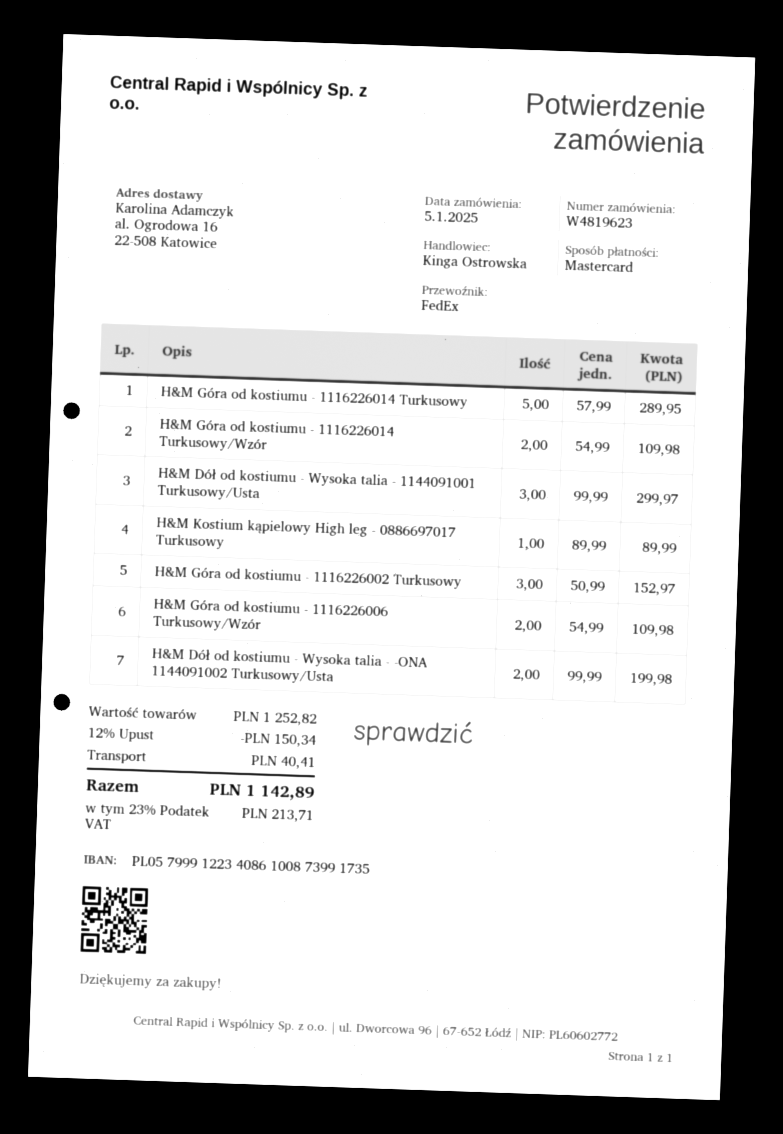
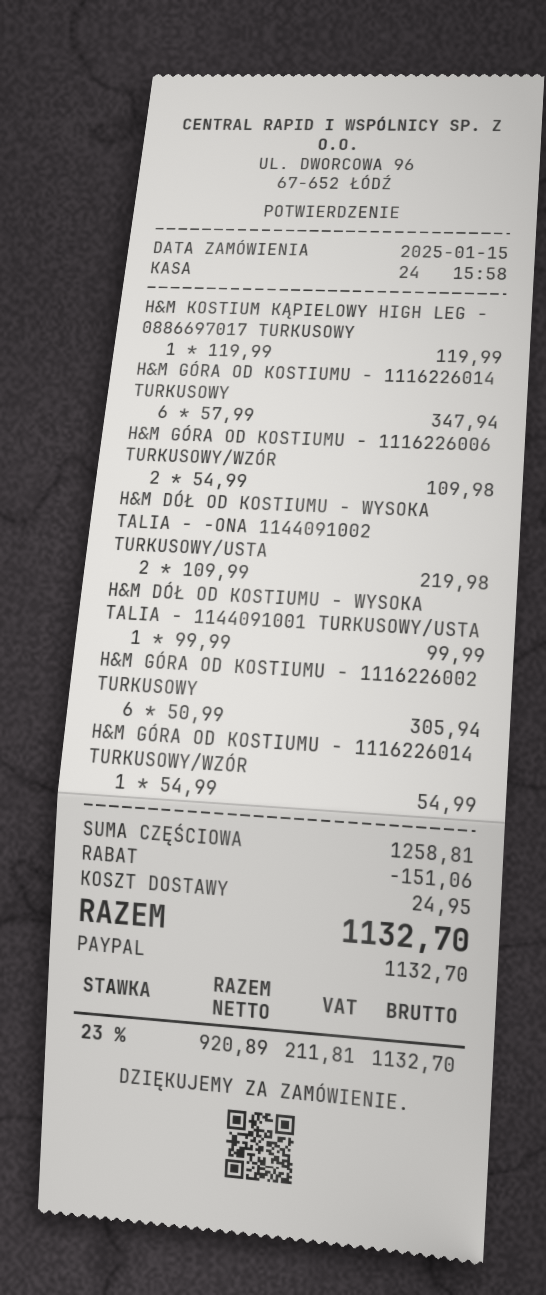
order date: 2025-01-05 -> 2025-01-15
payment method: Mastercard -> PayPal
H&M Góra od kostiumu - 1116226014 Turkusowy: 5 x 57.99 = 289.95 -> 6 x 57.99 = 347.94
H&M Góra od kostiumu - 1116226014 Turkusowy/Wzór: 2 x 54.99 = 109.98 -> 1 x 54.99 = 54.99
H&M Dół od kostiumu - Wysoka talia - 1144091001 Turkusowy/Usta: 3 x 99.99 = 299.97 -> 1 x 99.99 = 99.99
H&M Kostium kąpielowy High leg - 0886697017 Turkusowy: 1 x 89.99 = 89.99 -> 1 x 119.99 = 119.99
H&M Góra od kostiumu - 1116226002 Turkusowy: 3 x 50.99 = 152.97 -> 6 x 50.99 = 305.94
H&M Dół od kostiumu - Wysoka talia - -ONA 1144091002 Turkusowy/Usta: 2 x 99.99 = 199.98 -> 2 x 109.99 = 219.98
subtotal: 1252.82 -> 1258.81
discount: 150.34 -> 151.06
shipping: 40.41 -> 24.95
tax: 23% = 213.71 -> 23% = 211.81
total: 1142.89 -> 1132.70

